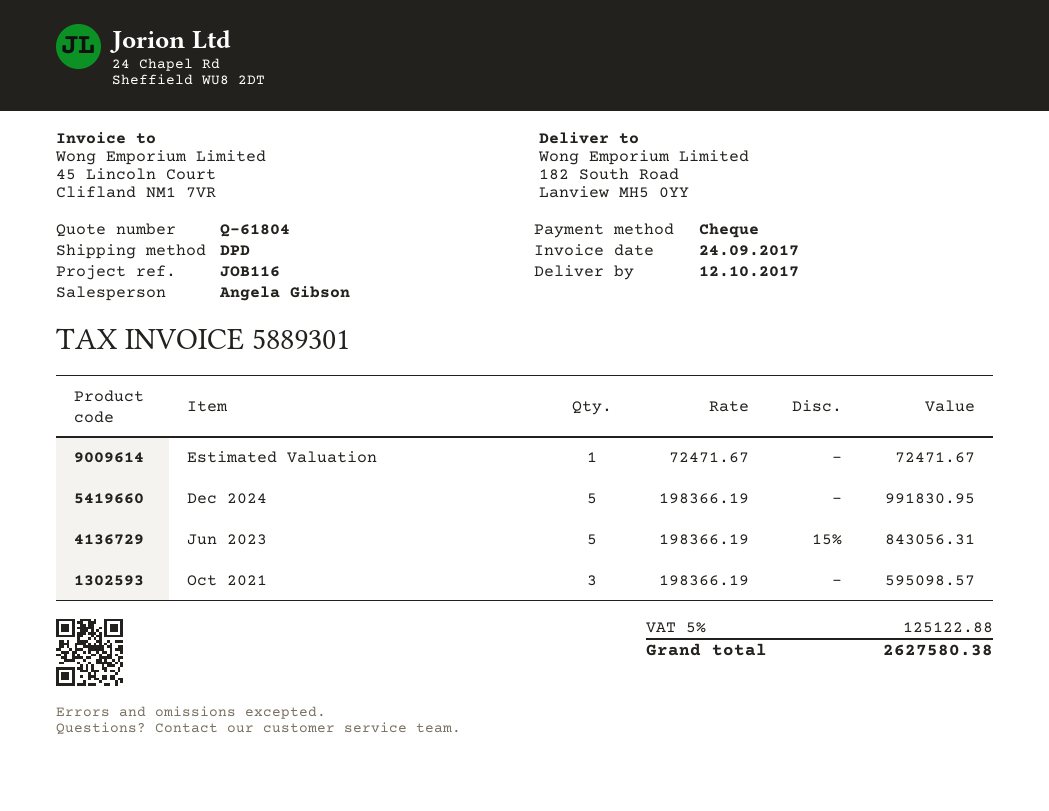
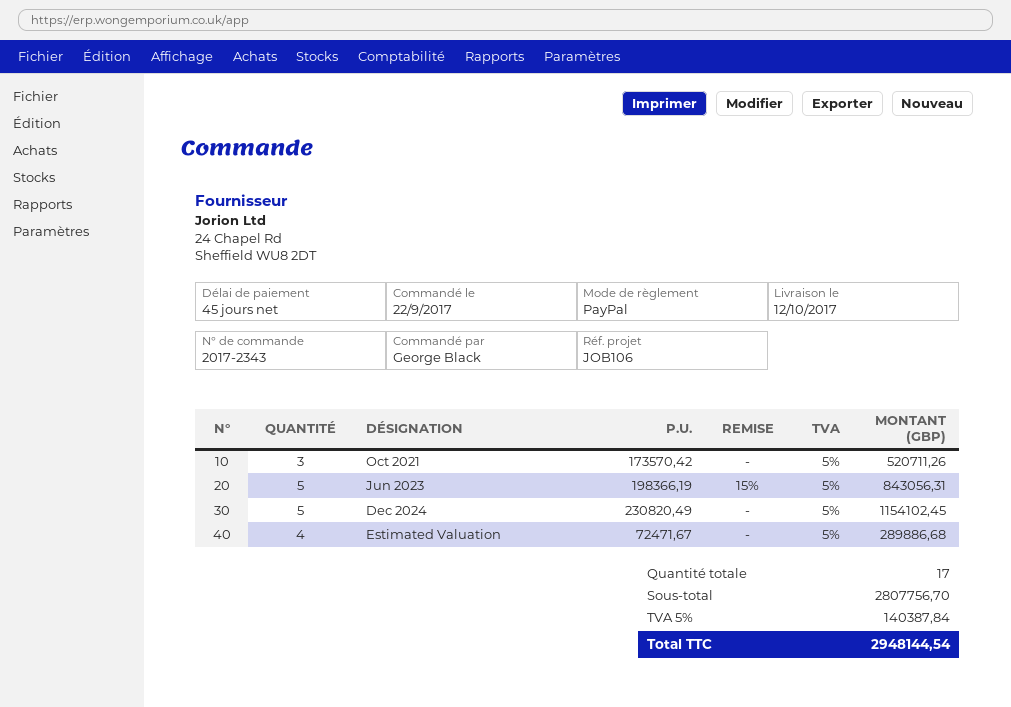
reference: JOB116 -> JOB106
payment method: cheque -> PayPal
Estimated Valuation: 1 x 72471.67 = 72471.67 -> 4 x 72471.67 = 289886.68
Dec 2024: 5 x 198366.19 = 991830.95 -> 5 x 230820.49 = 1154102.45
Oct 2021: 3 x 198366.19 = 595098.57 -> 3 x 173570.42 = 520711.26
tax: 5% = 125122.88 -> 5% = 140387.84
total: 2627580.38 -> 2948144.54

